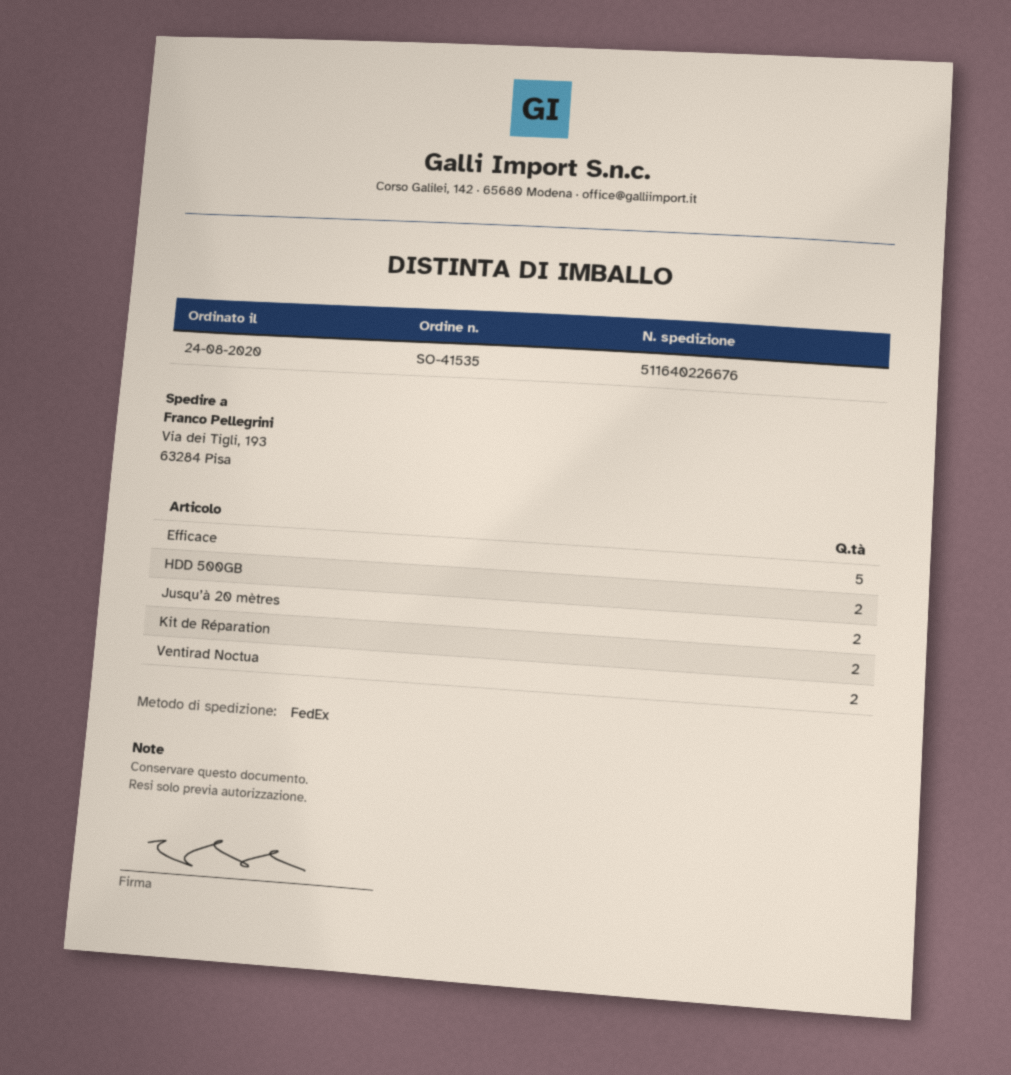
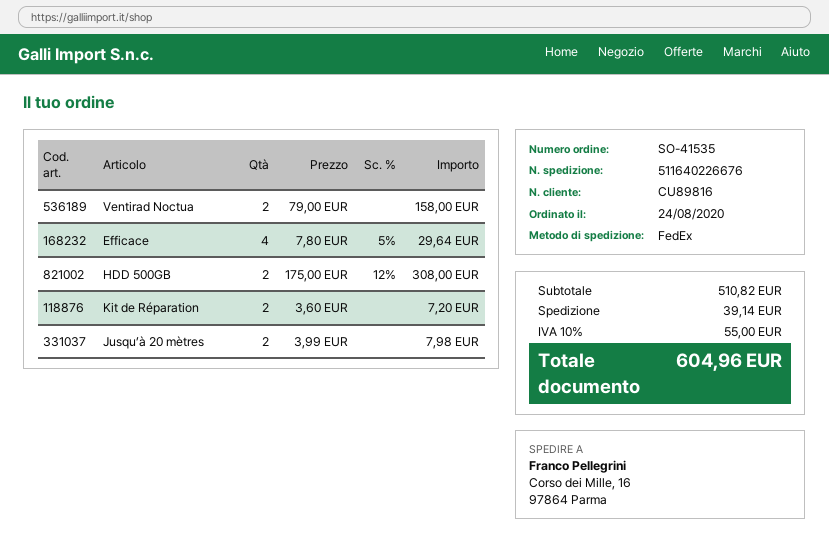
ship to: Via dei Tigli, 193, 63284 Pisa -> Corso dei Mille, 16, 97864 Parma
Efficace: 5 -> 4

